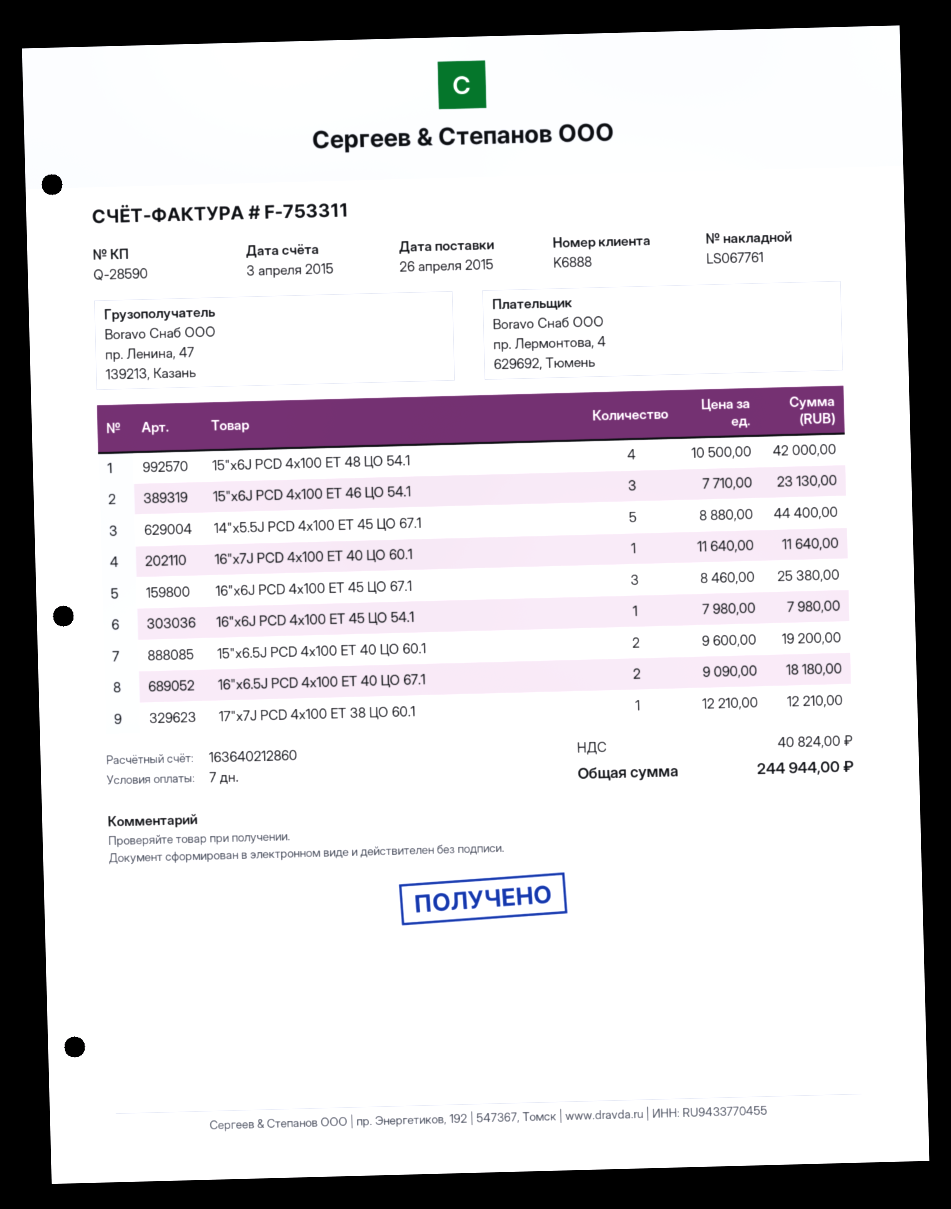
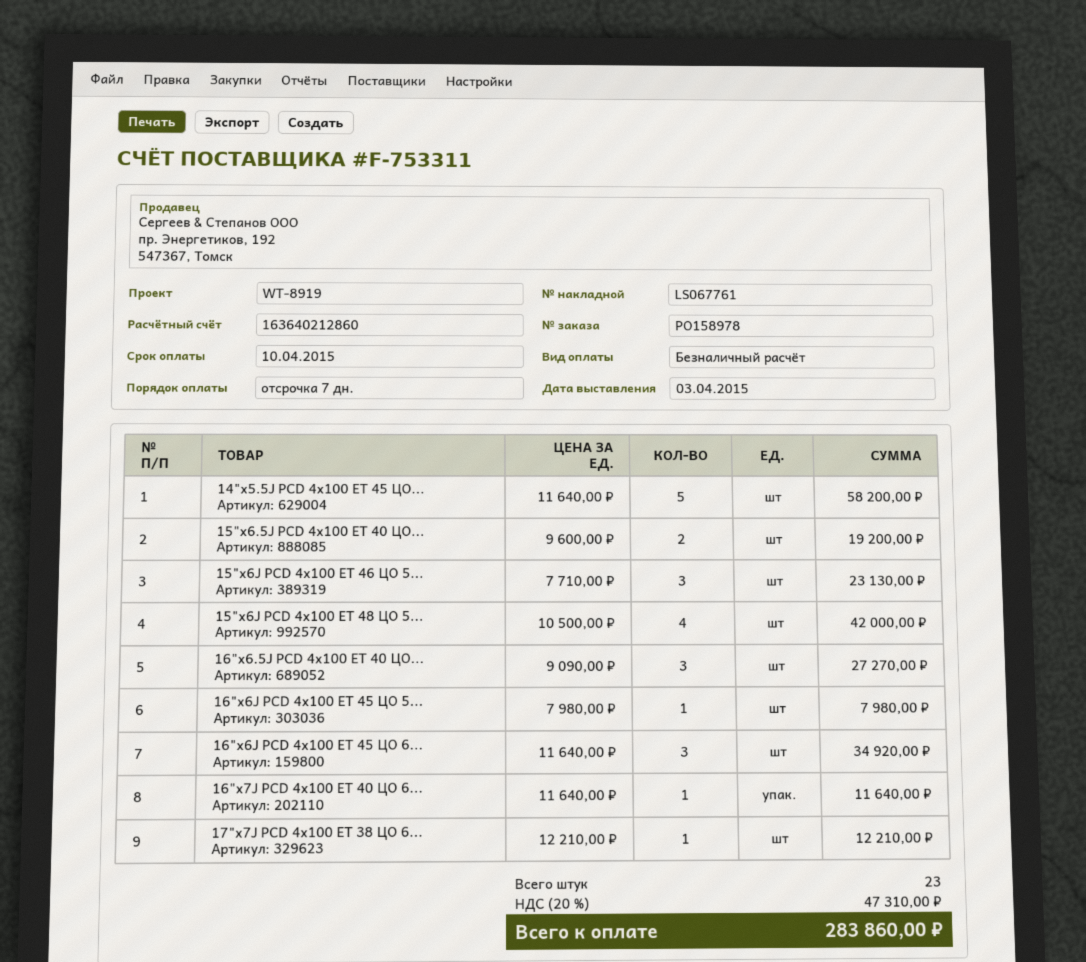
14"x5.5J PCD 4x100 ЕТ 45 ЦО 67.1: 5 x 8880.00 = 44400.00 -> 5 x 11640.00 = 58200.00
16"x6J PCD 4x100 ЕТ 45 ЦО 67.1: 3 x 8460.00 = 25380.00 -> 3 x 11640.00 = 34920.00
16"x6.5J PCD 4x100 ЕТ 40 ЦО 67.1: 2 x 9090.00 = 18180.00 -> 3 x 9090.00 = 27270.00
tax: 40824.00 -> 47310.00
total: 244944.00 -> 283860.00

